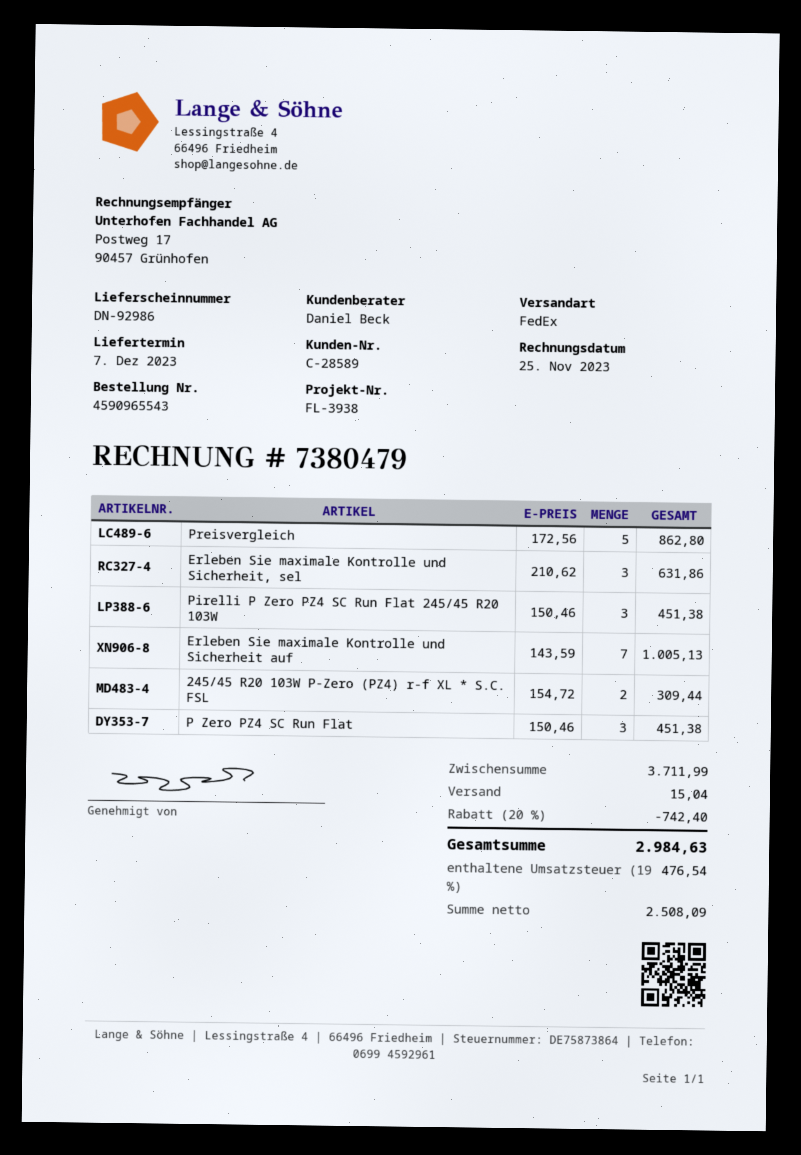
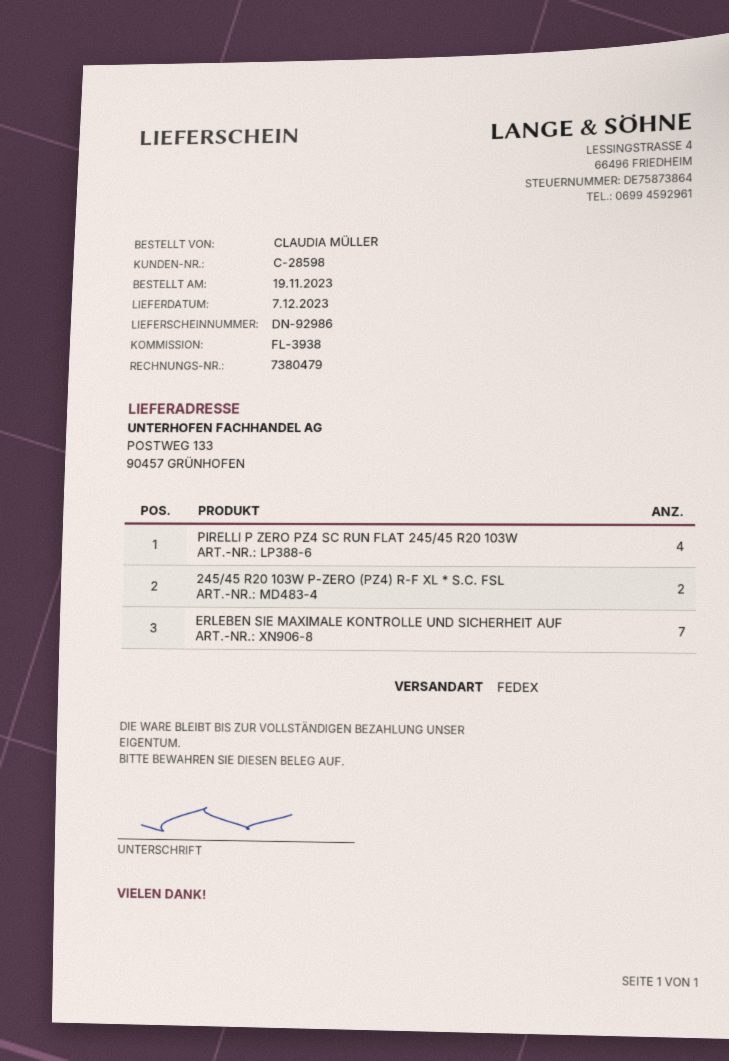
customer number: C-28589 -> C-28598
Preisvergleich: 5 -> none
Erleben Sie maximale Kontrolle und Sicherheit, sel: 3 -> none
Pirelli P Zero PZ4 SC Run Flat 245/45 R20 103W: 3 -> 4
P Zero PZ4 SC Run Flat: 3 -> none

